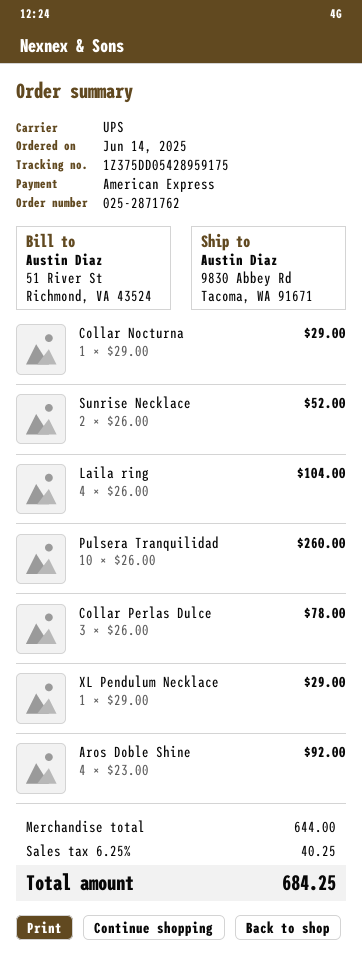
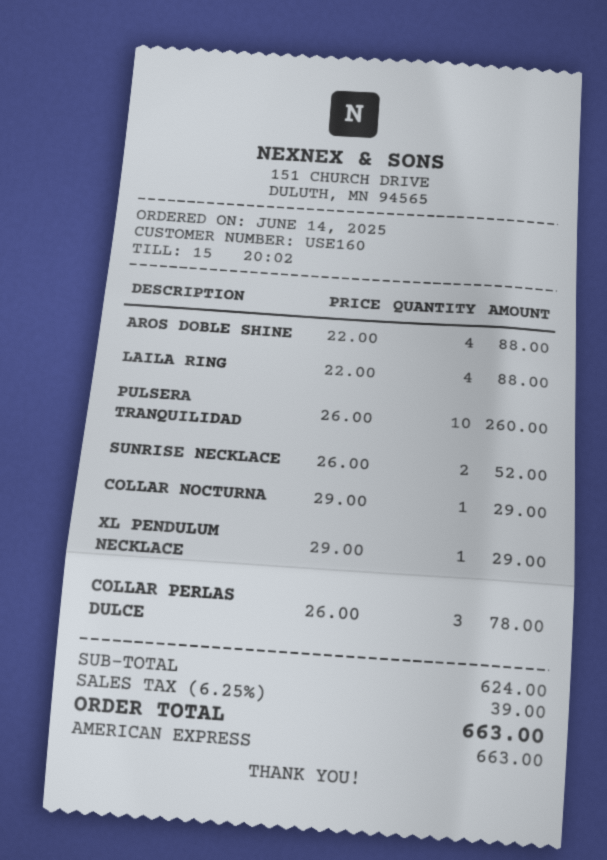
Laila ring: 4 x 26.00 = 104.00 -> 4 x 22.00 = 88.00
Aros Doble Shine: 4 x 23.00 = 92.00 -> 4 x 22.00 = 88.00
subtotal: 644.00 -> 624.00
tax: 6.25% = 40.25 -> 6.25% = 39.00
total: 684.25 -> 663.00

